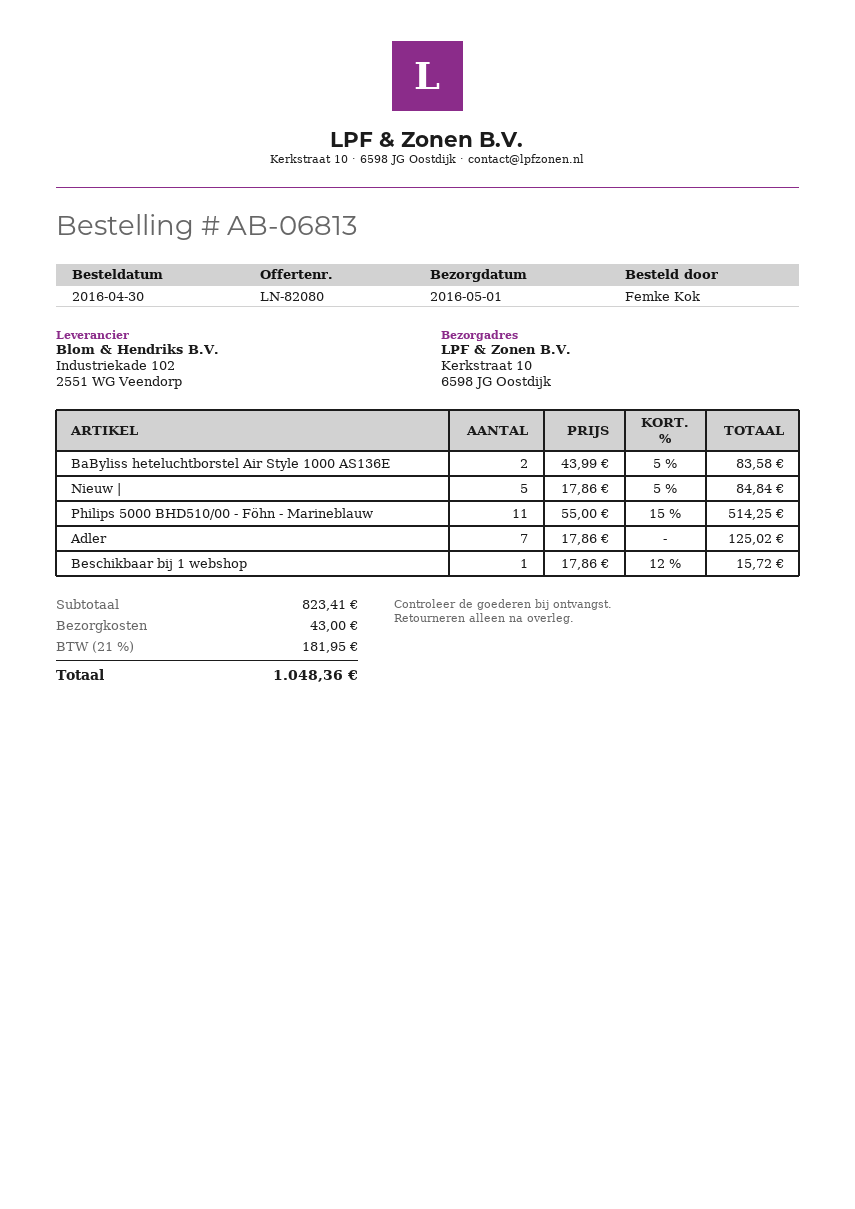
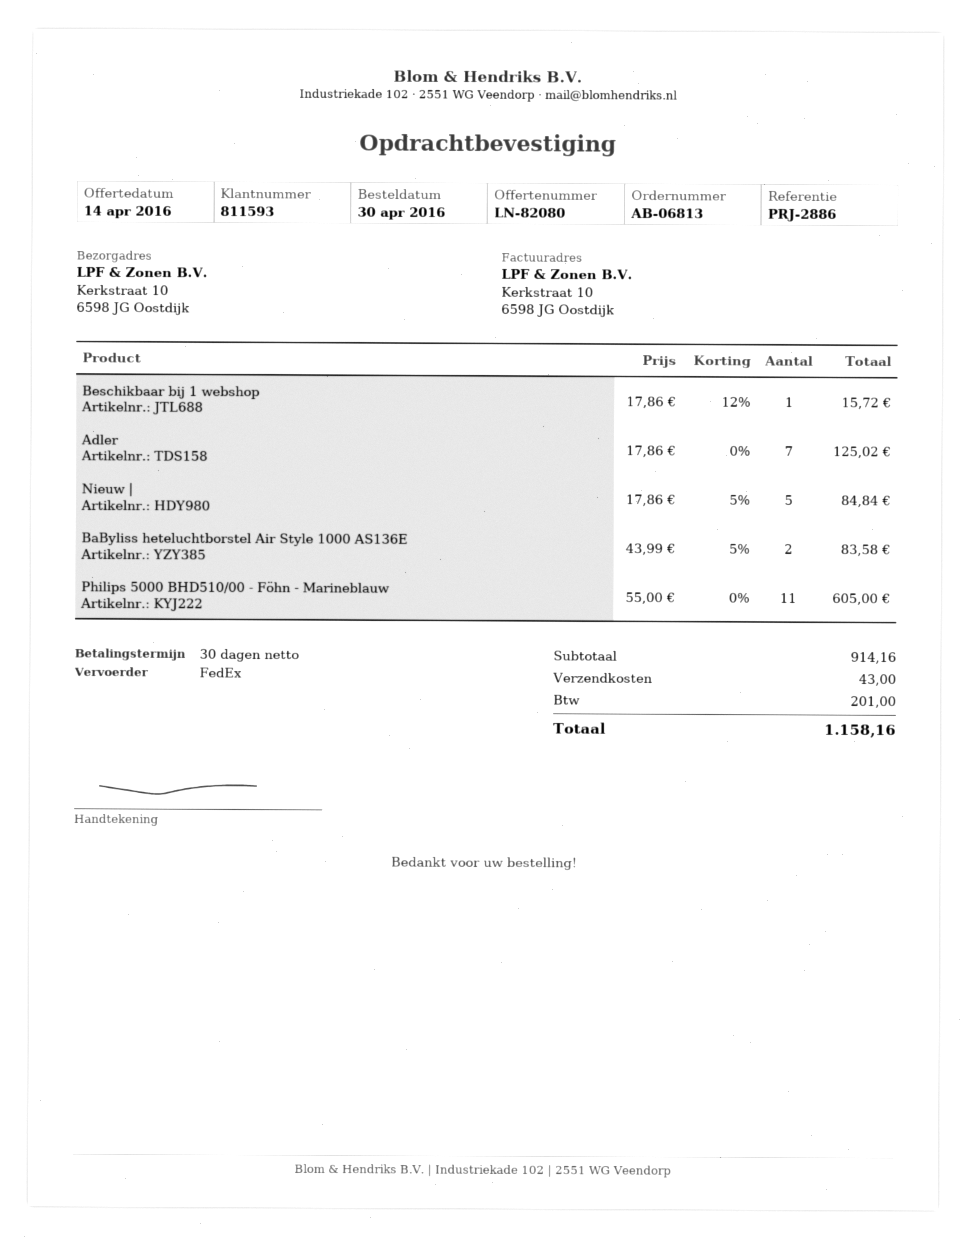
Philips 5000 BHD510/00 - Föhn - Marineblauw: 11 x 55.00 - 15% = 514.25 -> 11 x 55.00 = 605.00
subtotal: 823.41 -> 914.16
tax: 181.95 -> 201.00
total: 1048.36 -> 1158.16

